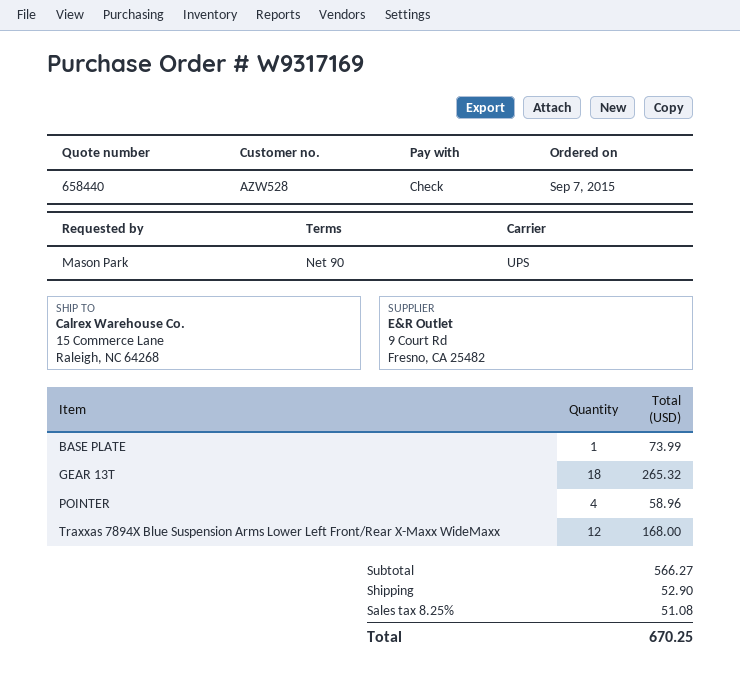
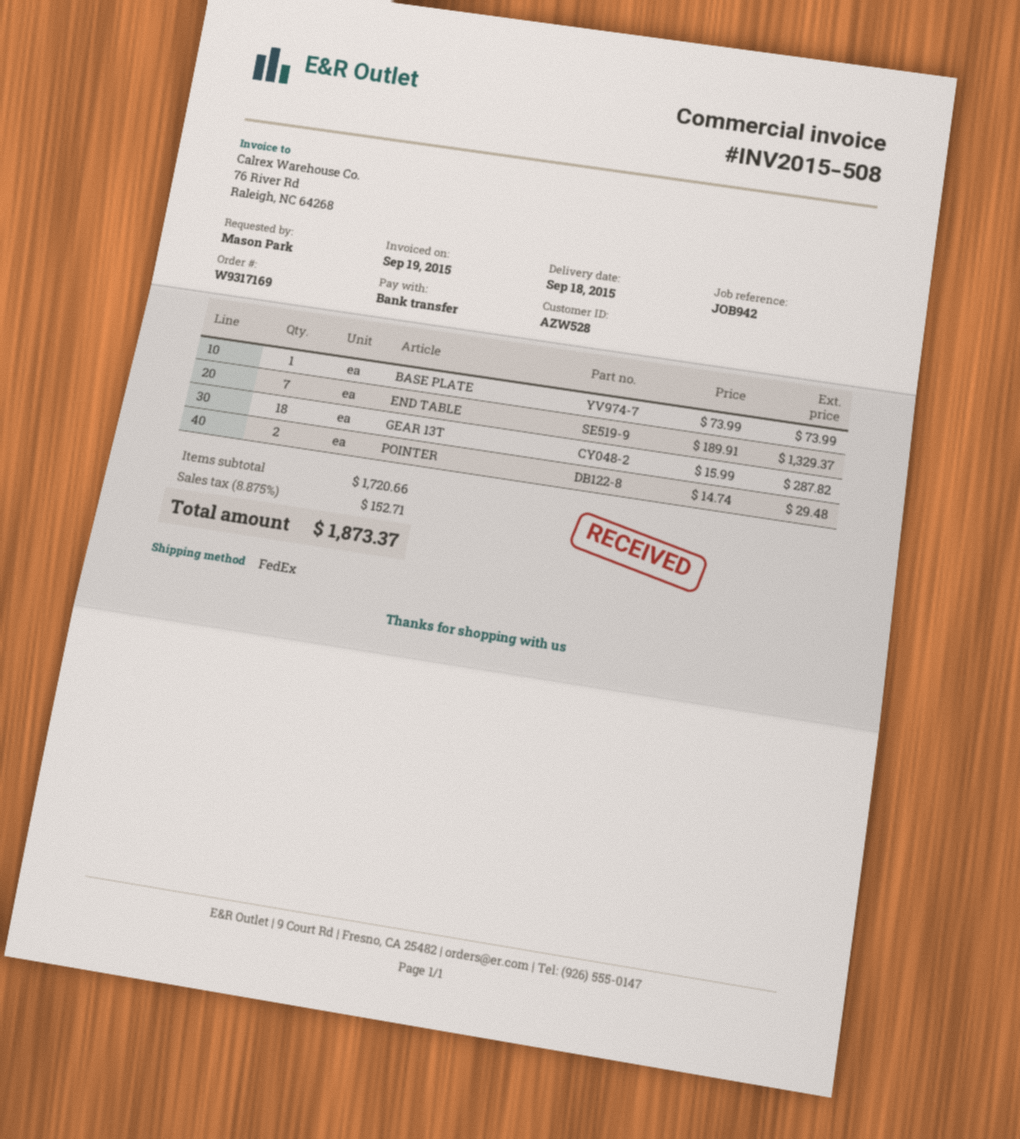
payment method: cheque -> bank transfer
shipping method: UPS -> FedEx
GEAR 13T: 18 for 265.32 -> 18 for 287.82
POINTER: 4 for 58.96 -> 2 for 29.48
Traxxas 7894X Blue Suspension Arms Lower Left Front/Rear X-Maxx WideMaxx: 12 for 168.00 -> none
END TABLE: none -> 7 for 1329.37
subtotal: 566.27 -> 1720.66
shipping: 52.90 -> none
tax: 8.25% = 51.08 -> 8.875% = 152.71
total: 670.25 -> 1873.37

